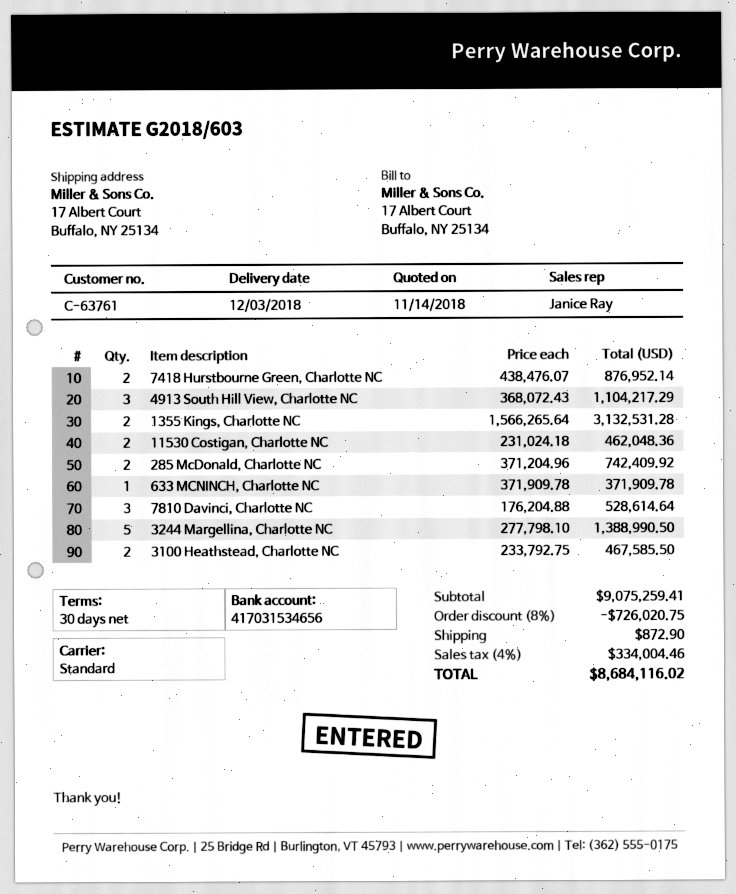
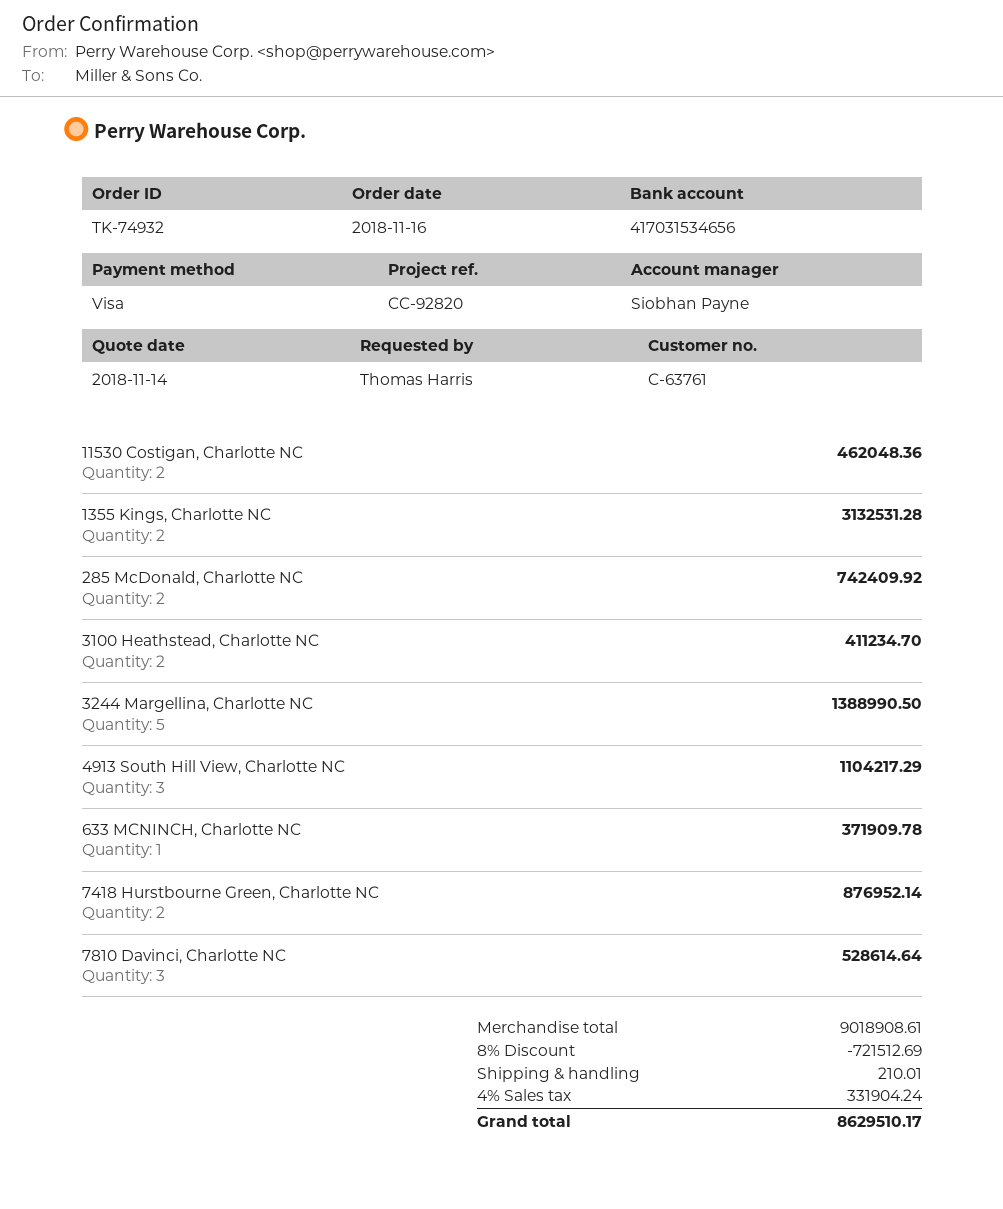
sales rep: Janice Ray -> Siobhan Payne
3100 Heathstead, Charlotte NC: 2 for 467585.50 -> 2 for 411234.70
subtotal: 9075259.41 -> 9018908.61
discount: 8% = 726020.75 -> 8% = 721512.69
shipping: 872.90 -> 210.01
tax: 4% = 334004.46 -> 4% = 331904.24
total: 8684116.02 -> 8629510.17

